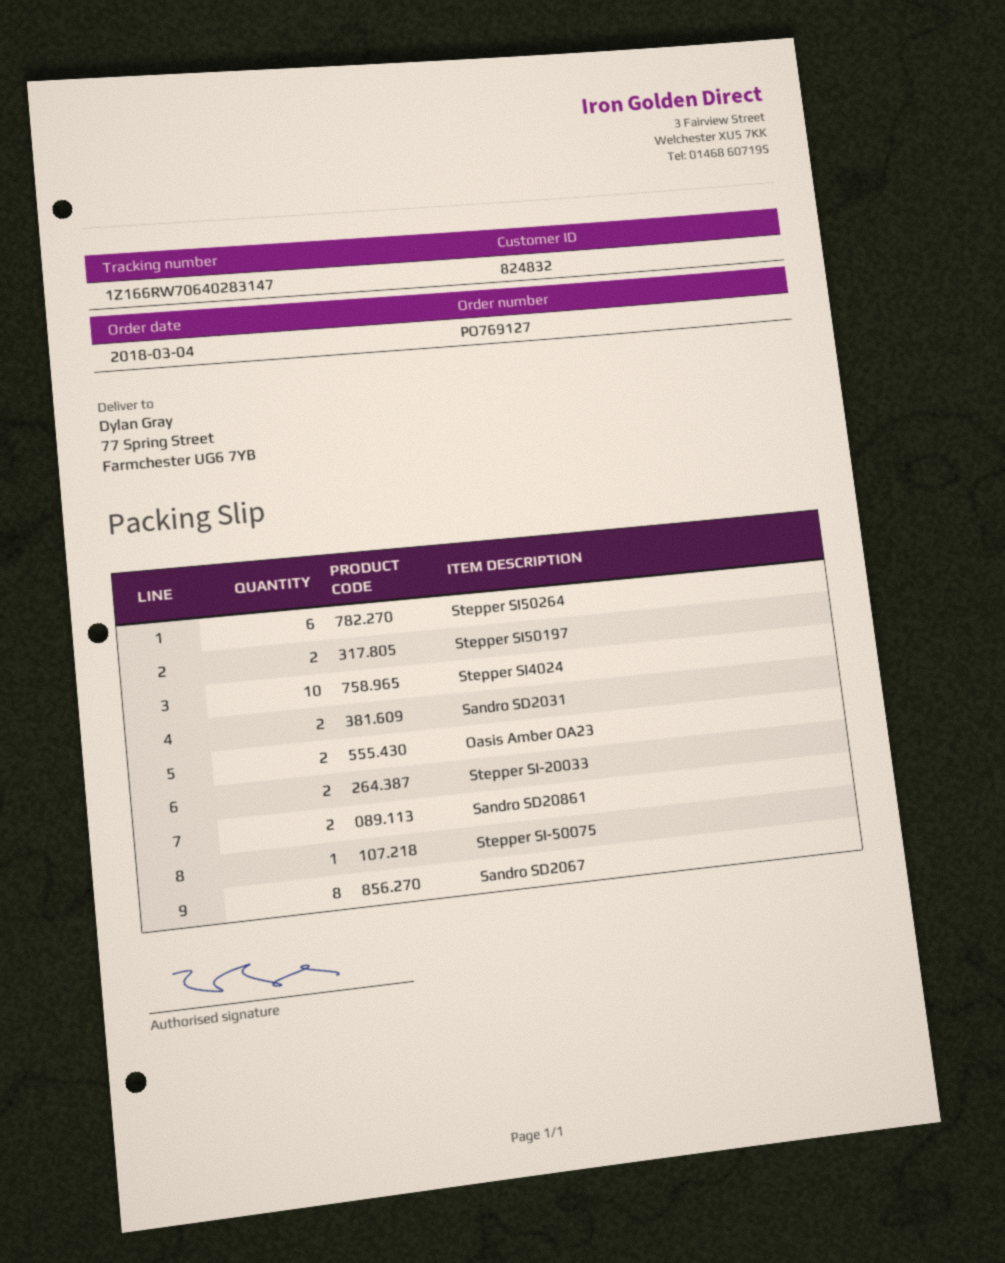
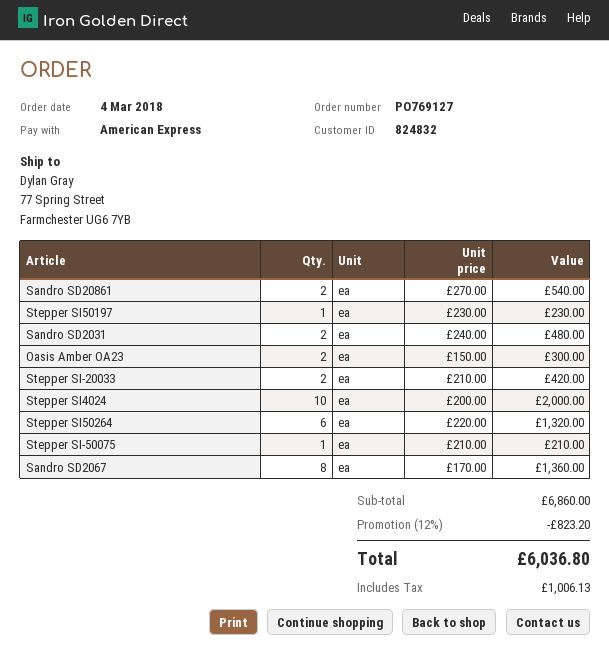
Stepper SI50197: 2 -> 1

